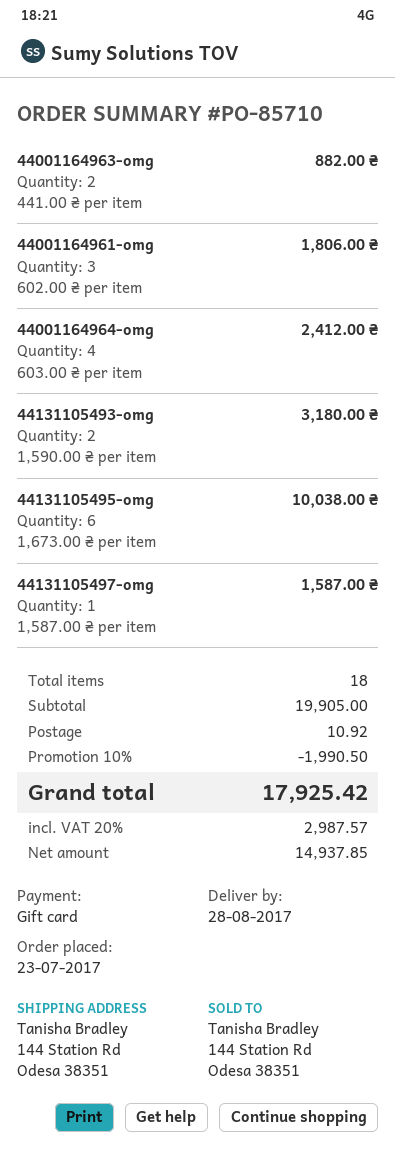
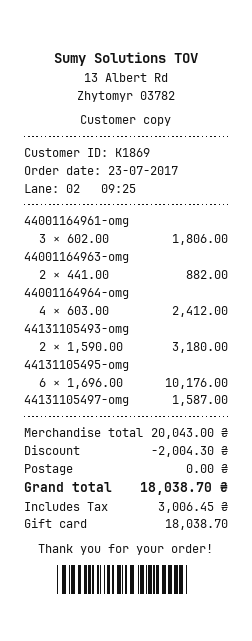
44131105495-omg: 6 x 1673.00 = 10038.00 -> 6 x 1696.00 = 10176.00
subtotal: 19905.00 -> 20043.00
discount: 1990.50 -> 2004.30
shipping: 10.92 -> 0.00
tax: 2987.57 -> 3006.45
total: 17925.42 -> 18038.70

